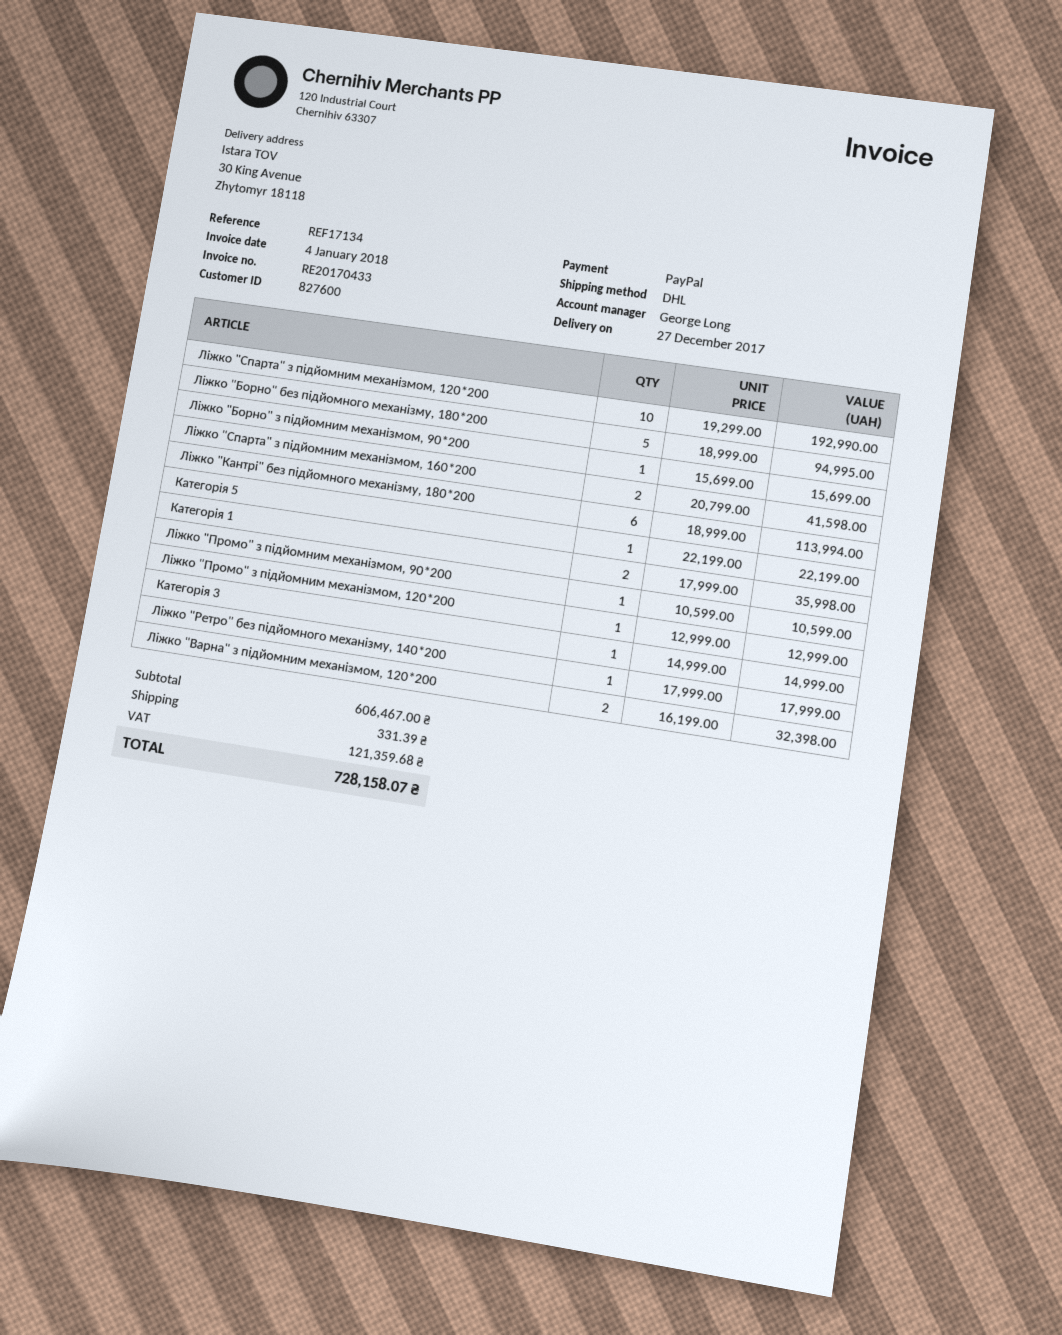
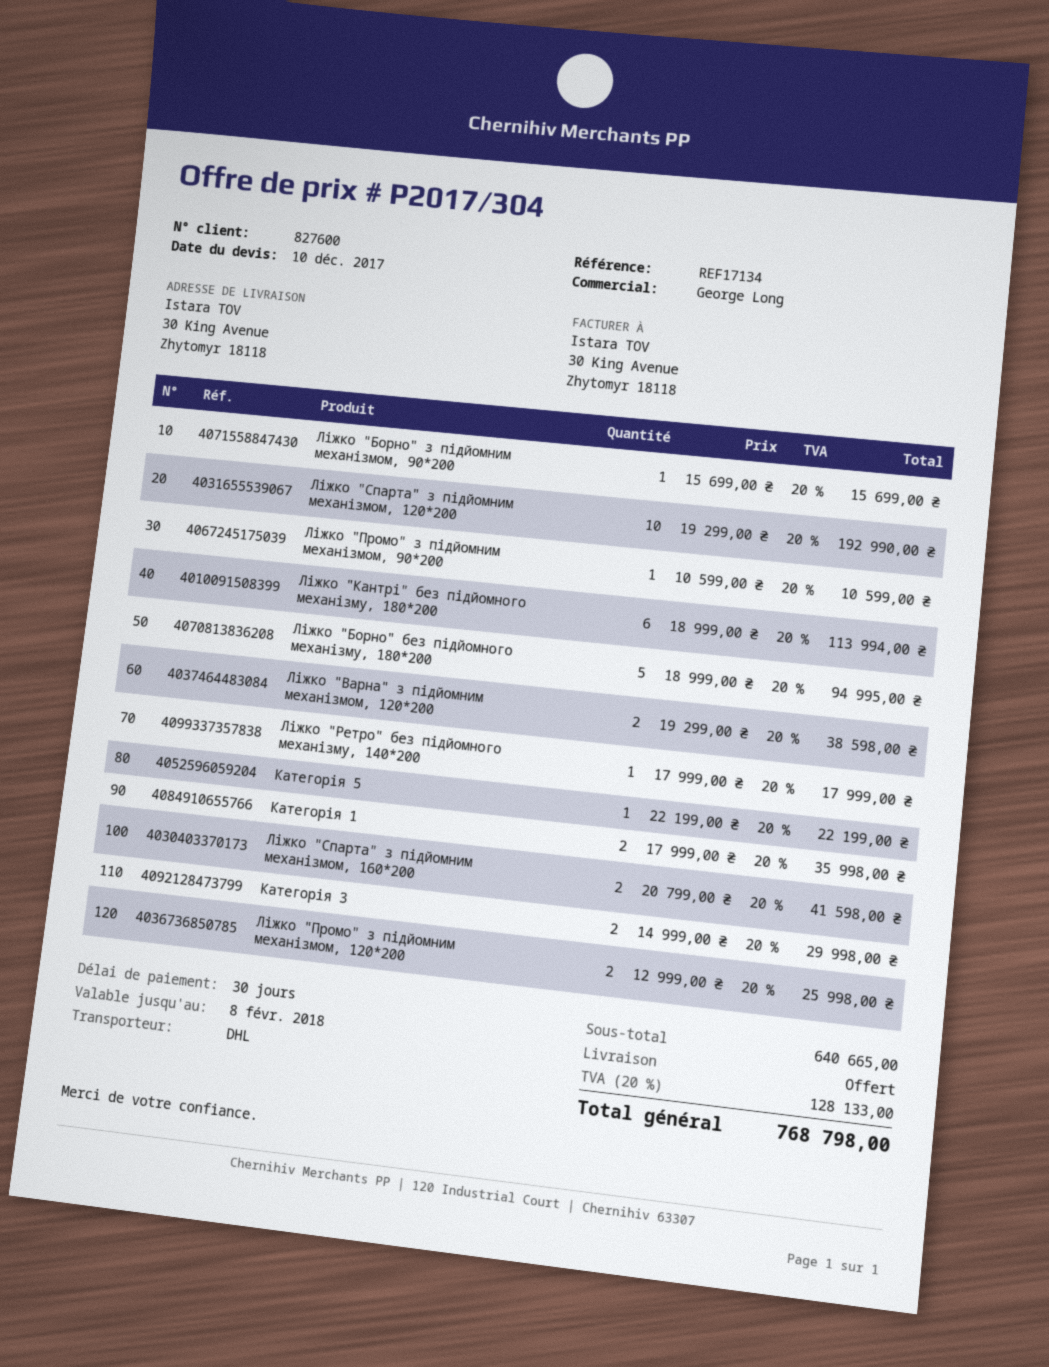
Ліжко "Промо" з підйомним механізмом, 120*200: 1 x 12999.00 = 12999.00 -> 2 x 12999.00 = 25998.00
Категорія 3: 1 x 14999.00 = 14999.00 -> 2 x 14999.00 = 29998.00
Ліжко "Варна" з підйомним механізмом, 120*200: 2 x 16199.00 = 32398.00 -> 2 x 19299.00 = 38598.00
subtotal: 606467.00 -> 640665.00
shipping: 331.39 -> 0.00
tax: 121359.68 -> 128133.00
total: 728158.07 -> 768798.00

